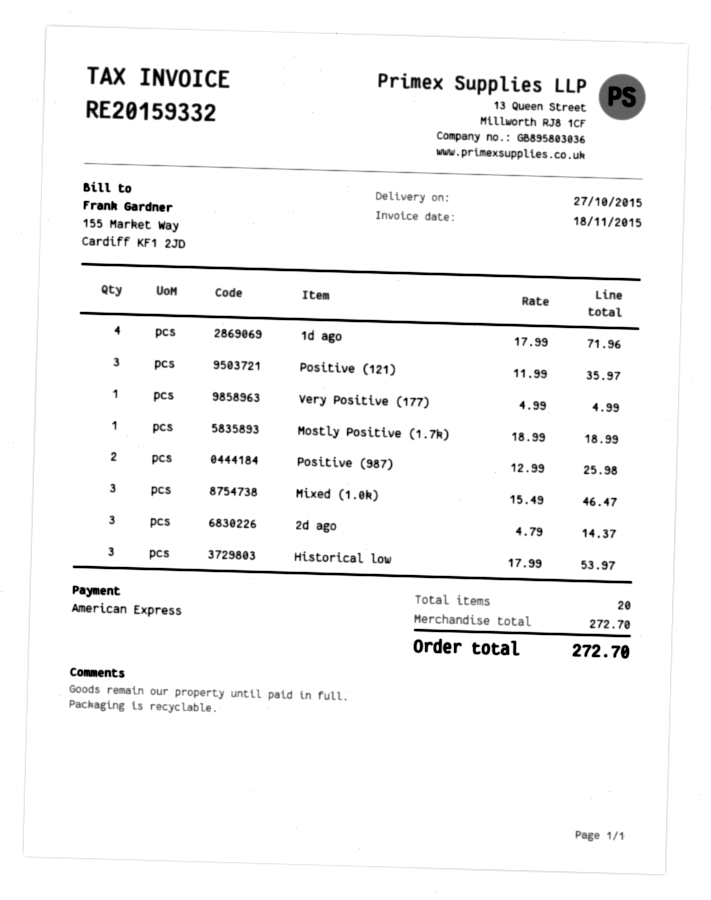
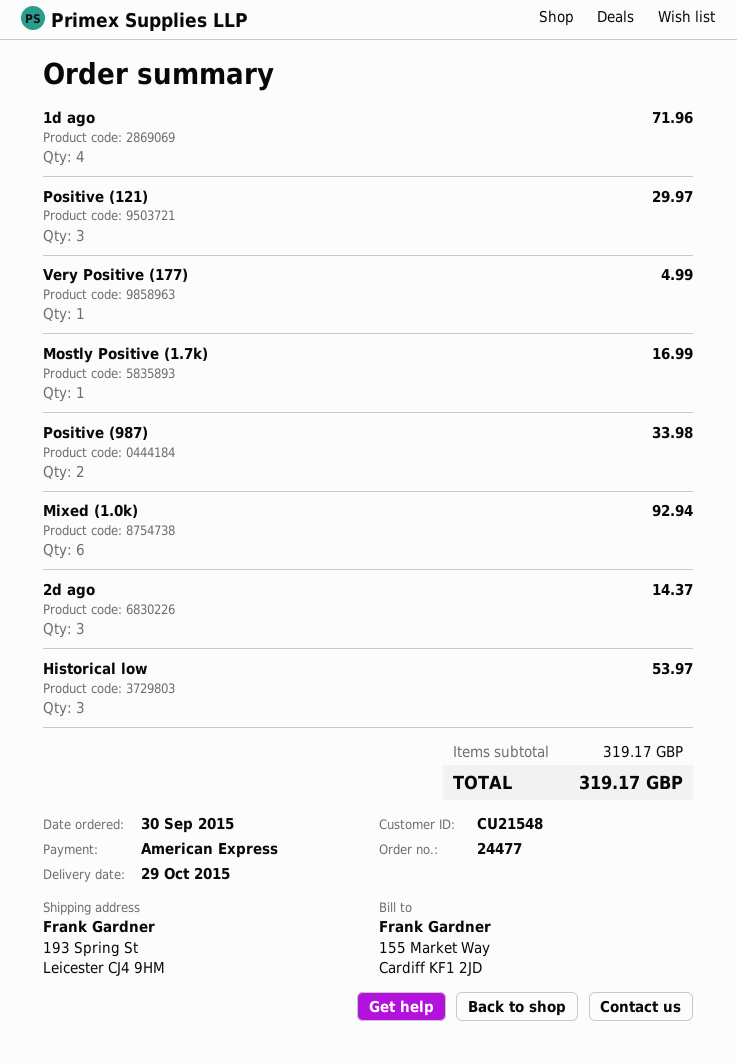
delivery date: 2015-10-27 -> 2015-10-29
Positive (121): 3 for 35.97 -> 3 for 29.97
Mostly Positive (1.7k): 1 for 18.99 -> 1 for 16.99
Positive (987): 2 for 25.98 -> 2 for 33.98
Mixed (1.0k): 3 for 46.47 -> 6 for 92.94
subtotal: 272.70 -> 319.17
total: 272.70 -> 319.17

